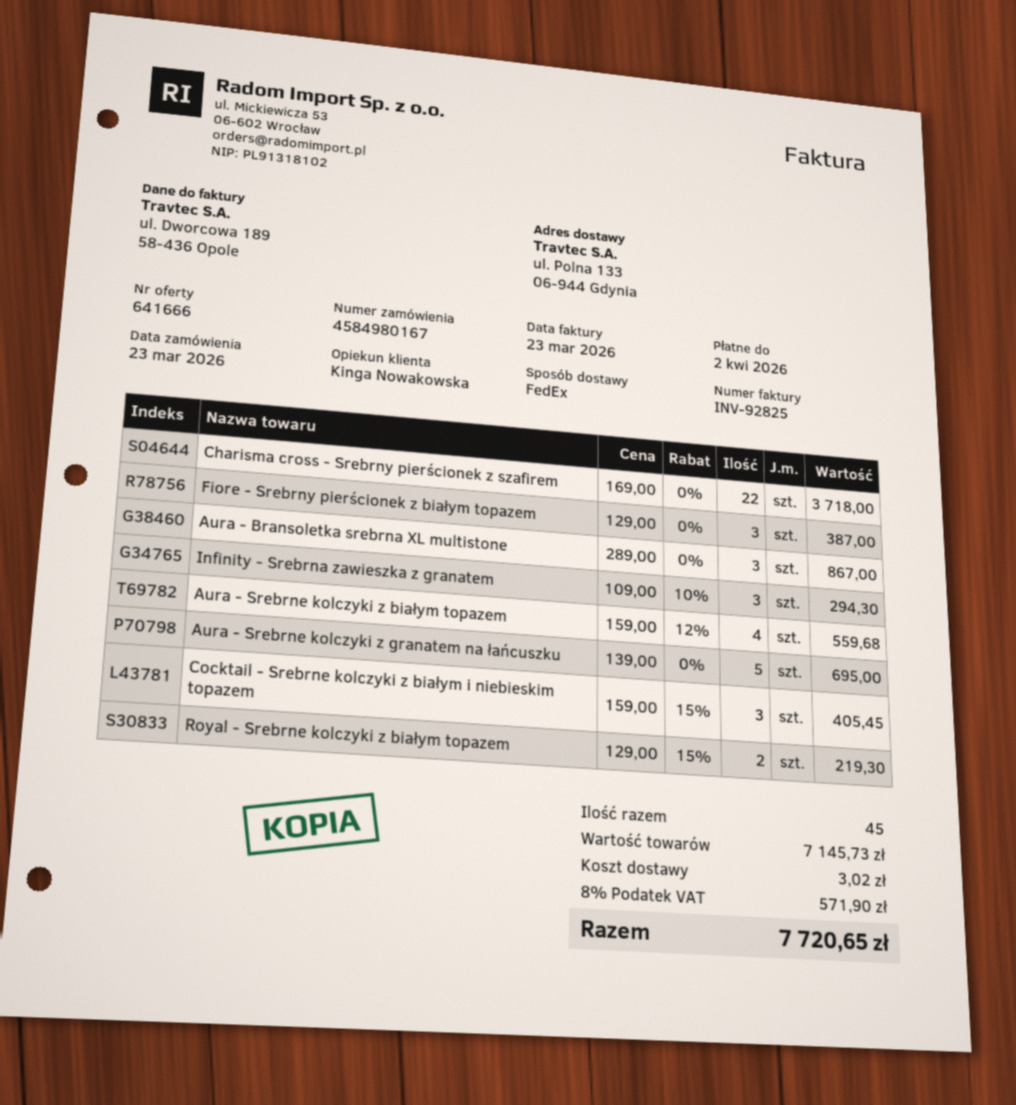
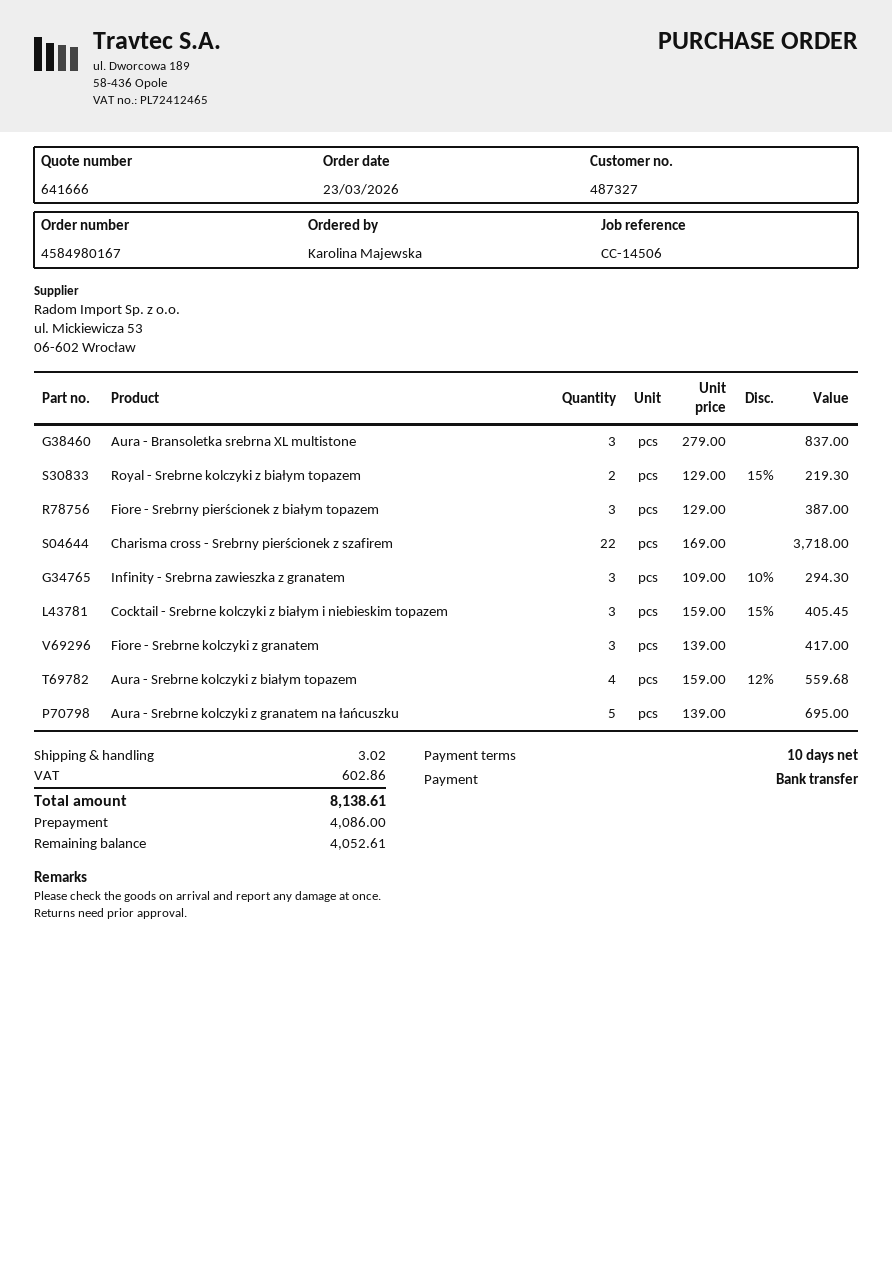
Aura - Bransoletka srebrna XL multistone: 3 x 289.00 = 867.00 -> 3 x 279.00 = 837.00
Fiore - Srebrne kolczyki z granatem: none -> 3 x 139.00 = 417.00
tax: 571.90 -> 602.86
total: 7720.65 -> 8138.61

